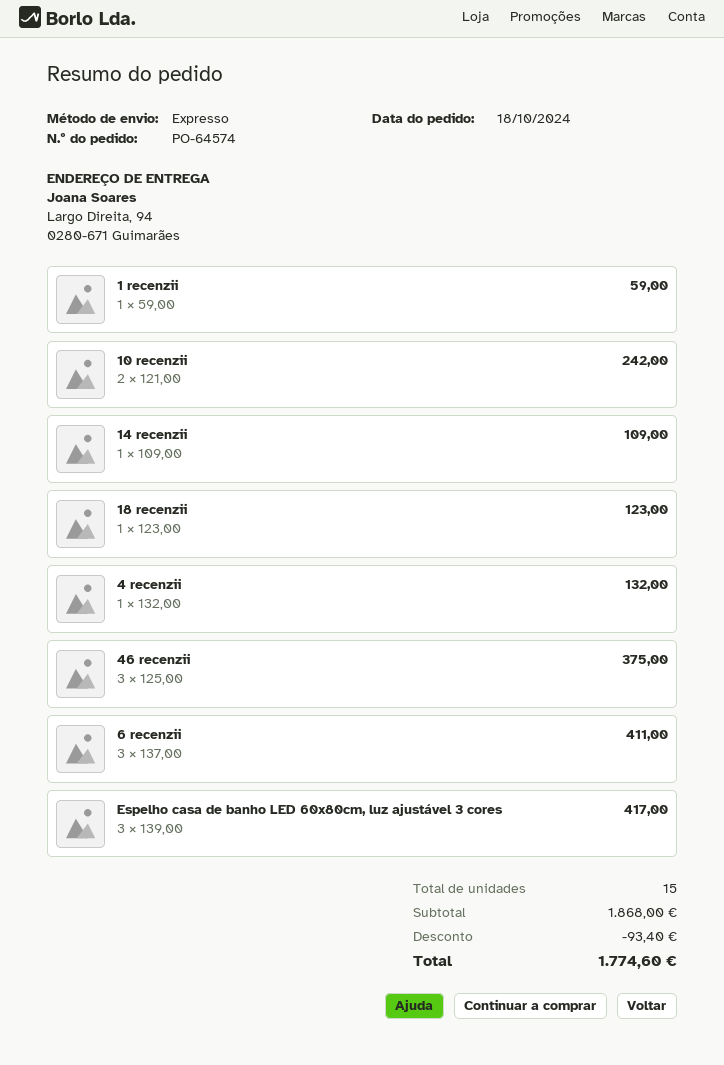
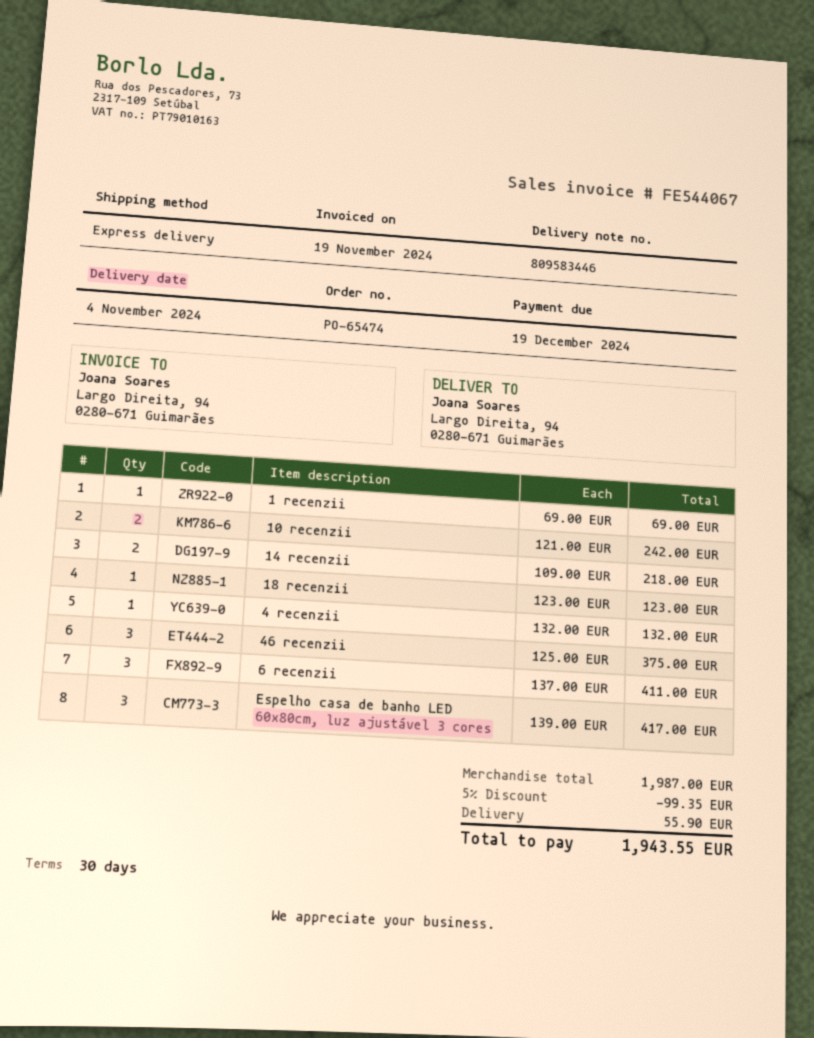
order number: PO-64574 -> PO-65474
1 recenzii: 1 x 59.00 = 59.00 -> 1 x 69.00 = 69.00
14 recenzii: 1 x 109.00 = 109.00 -> 2 x 109.00 = 218.00
subtotal: 1868.00 -> 1987.00
discount: 93.40 -> 99.35
shipping: none -> 55.90
total: 1774.60 -> 1943.55

